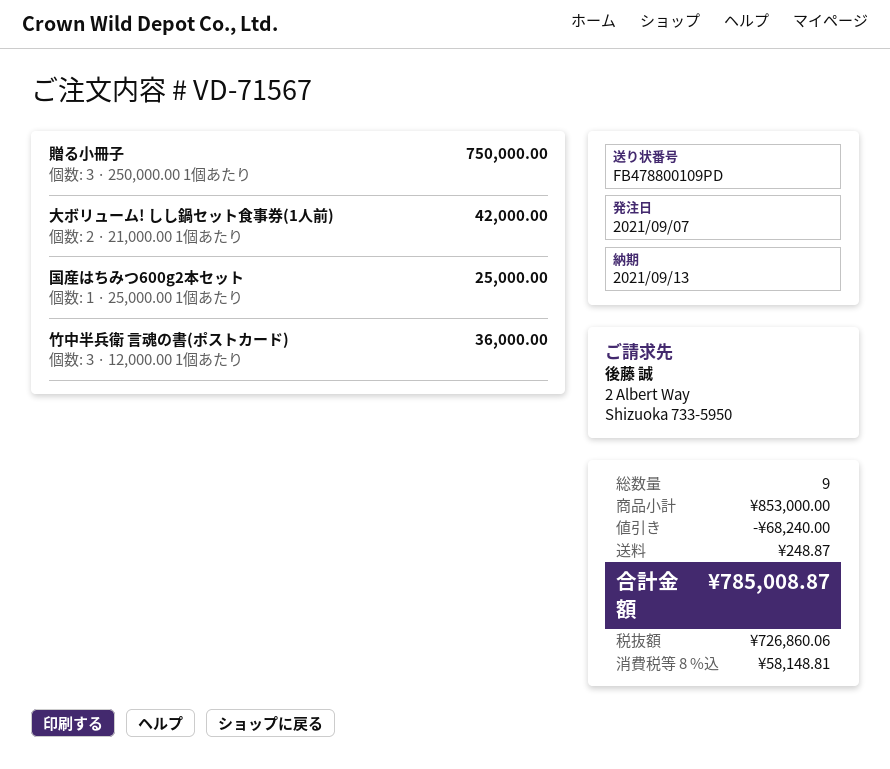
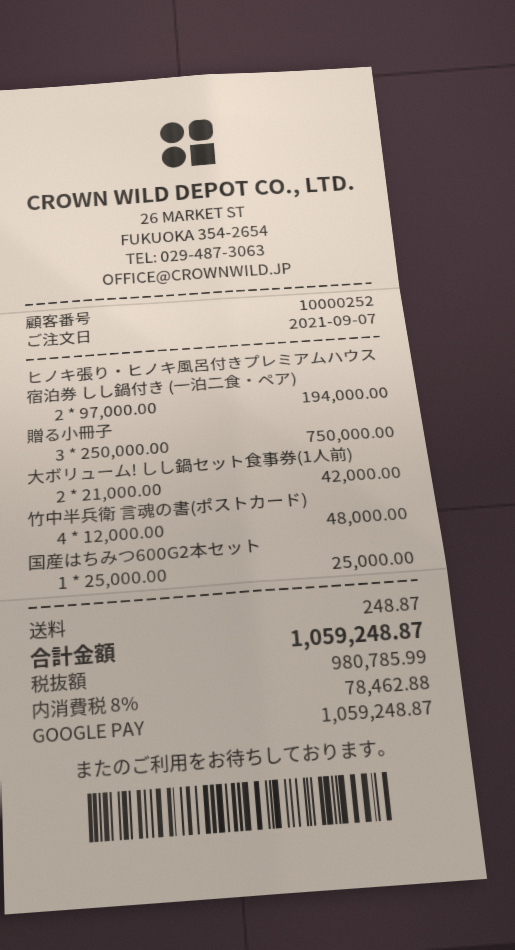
竹中半兵衛 言魂の書(ポストカード): 3 x 12000.00 = 36000.00 -> 4 x 12000.00 = 48000.00
ヒノキ張り・ヒノキ風呂付きプレミアムハウス宿泊券 しし鍋付き (一泊二食・ペア): none -> 2 x 97000.00 = 194000.00
discount: 68240.00 -> none
net: 726860.06 -> 980785.99
tax: 8% = 58148.81 -> 8% = 78462.88
total: 785008.87 -> 1059248.87

